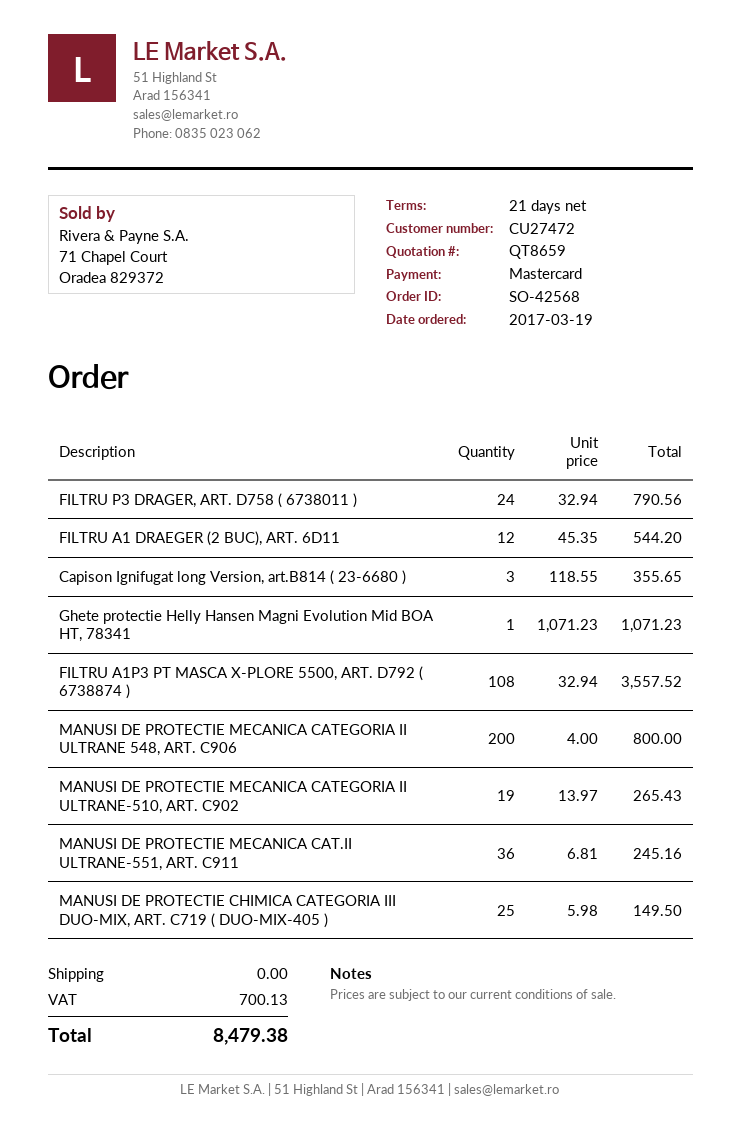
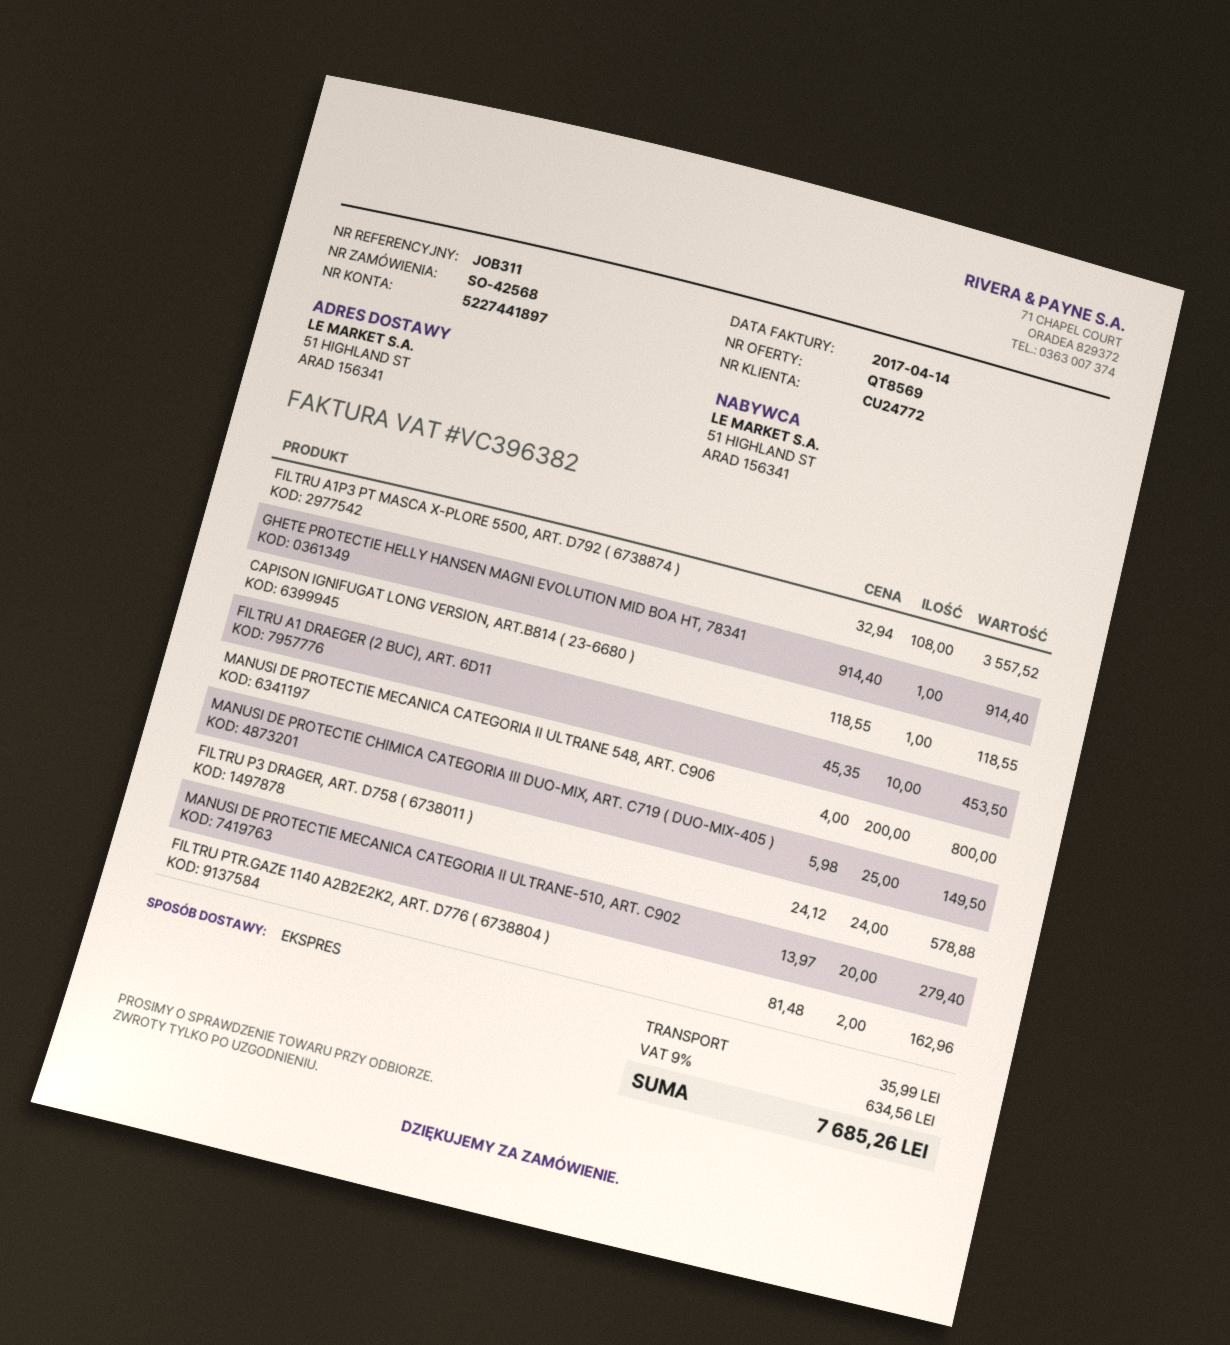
quote number: QT8659 -> QT8569
customer number: CU27472 -> CU24772
FILTRU P3 DRAGER, ART. D758 ( 6738011 ): 24 x 32.94 = 790.56 -> 24 x 24.12 = 578.88
FILTRU A1 DRAEGER (2 BUC), ART. 6D11: 12 x 45.35 = 544.20 -> 10 x 45.35 = 453.50
Capison Ignifugat long Version, art.B814 ( 23-6680 ): 3 x 118.55 = 355.65 -> 1 x 118.55 = 118.55
Ghete protectie Helly Hansen Magni Evolution Mid BOA HT, 78341: 1 x 1071.23 = 1071.23 -> 1 x 914.40 = 914.40
MANUSI DE PROTECTIE MECANICA CATEGORIA II ULTRANE-510, ART. C902: 19 x 13.97 = 265.43 -> 20 x 13.97 = 279.40
MANUSI DE PROTECTIE MECANICA CAT.II ULTRANE-551, ART. C911: 36 x 6.81 = 245.16 -> none
FILTRU PTR.GAZE 1140 A2B2E2K2, ART. D776 ( 6738804 ): none -> 2 x 81.48 = 162.96
shipping: 0.00 -> 35.99
tax: 700.13 -> 634.56
total: 8479.38 -> 7685.26

